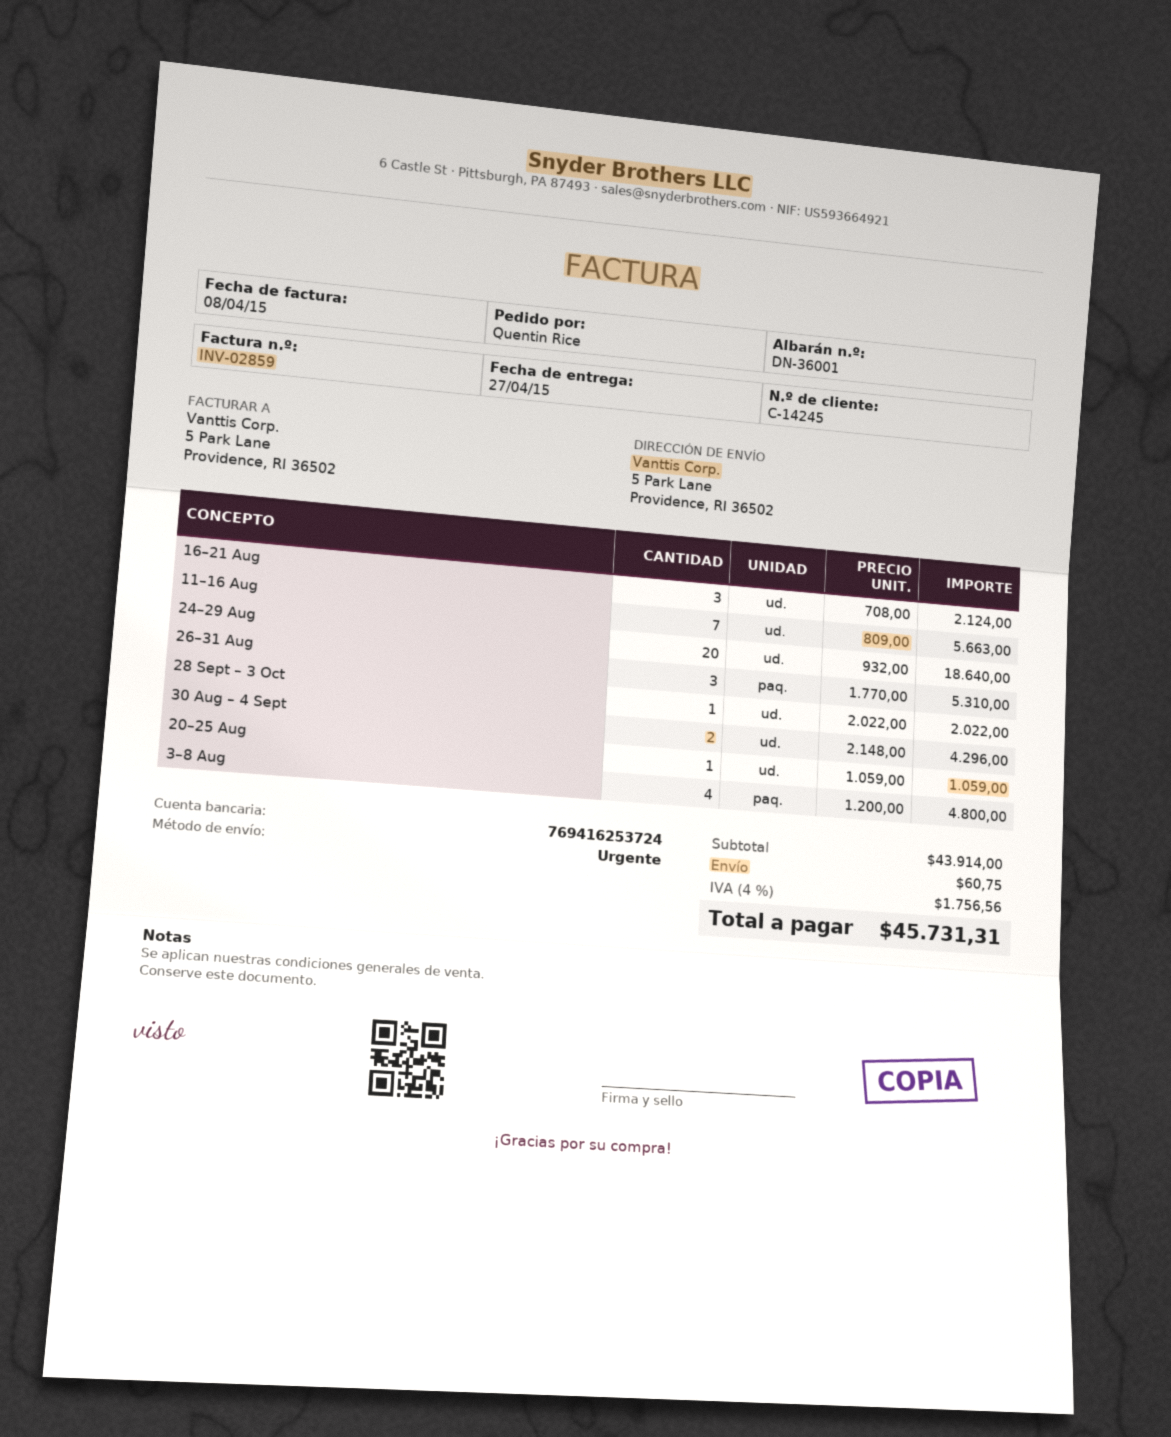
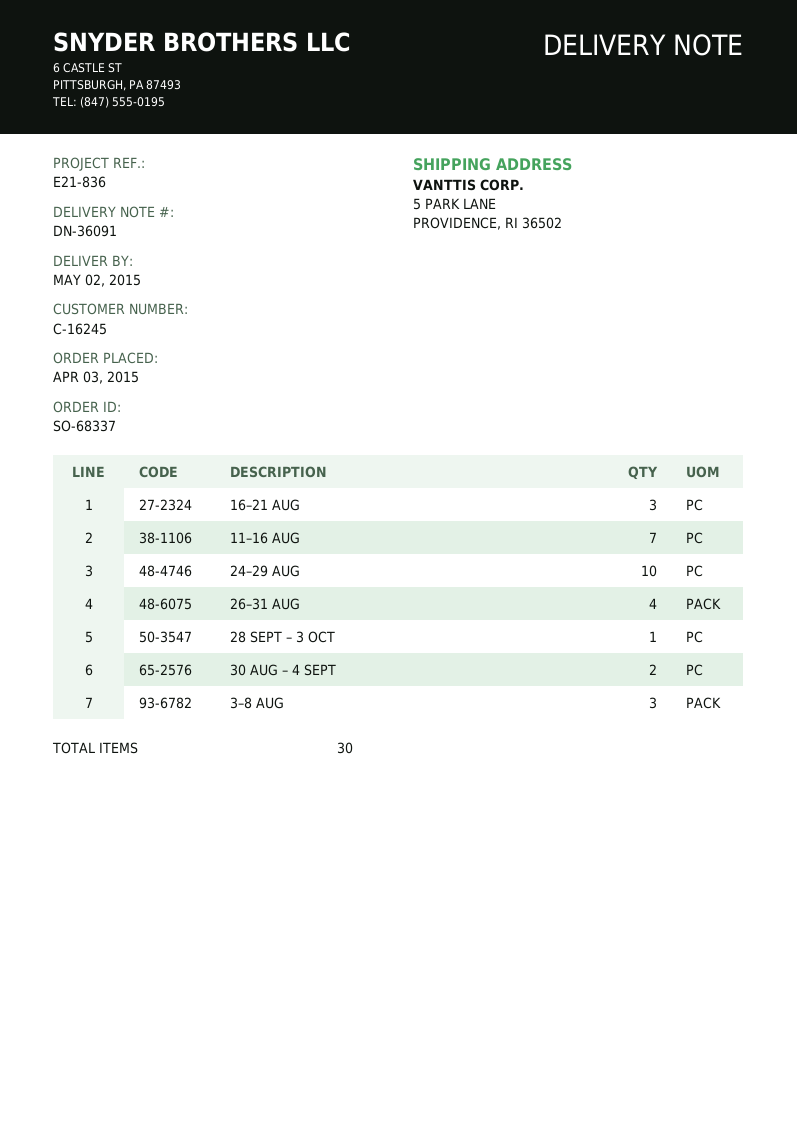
delivery note number: DN-36001 -> DN-36091
delivery date: 2015-04-27 -> 2015-05-02
customer number: C-14245 -> C-16245
24–29 Aug: 20 -> 10
26–31 Aug: 3 -> 4
20–25 Aug: 1 -> none
3–8 Aug: 4 -> 3

